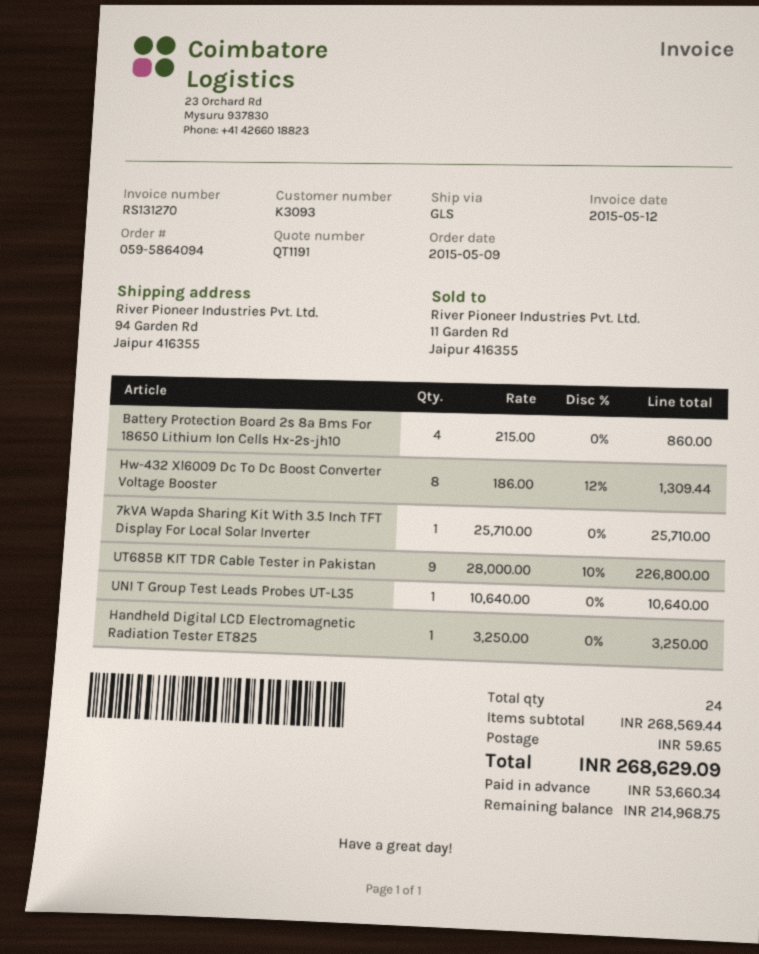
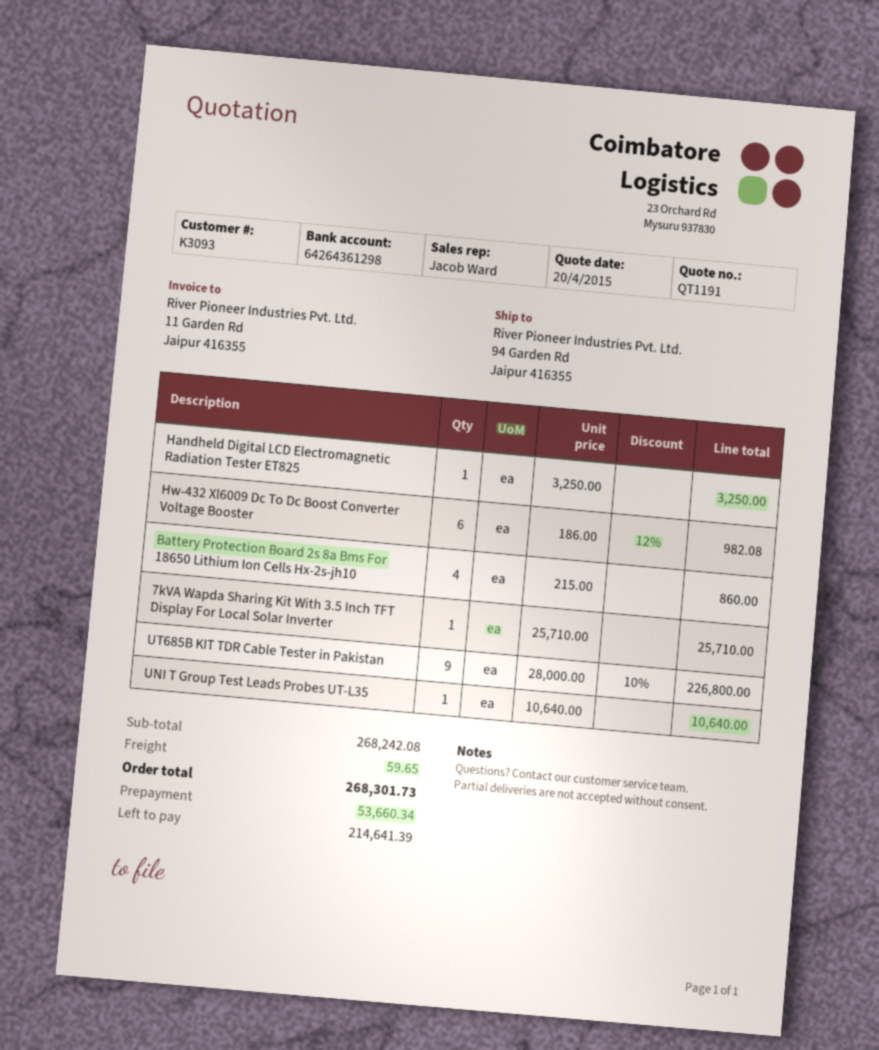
Hw-432 Xl6009 Dc To Dc Boost Converter Voltage Booster: 8 x 186.00 - 12% = 1309.44 -> 6 x 186.00 - 12% = 982.08
subtotal: 268569.44 -> 268242.08
total: 268629.09 -> 268301.73
balance: 214968.75 -> 214641.39

